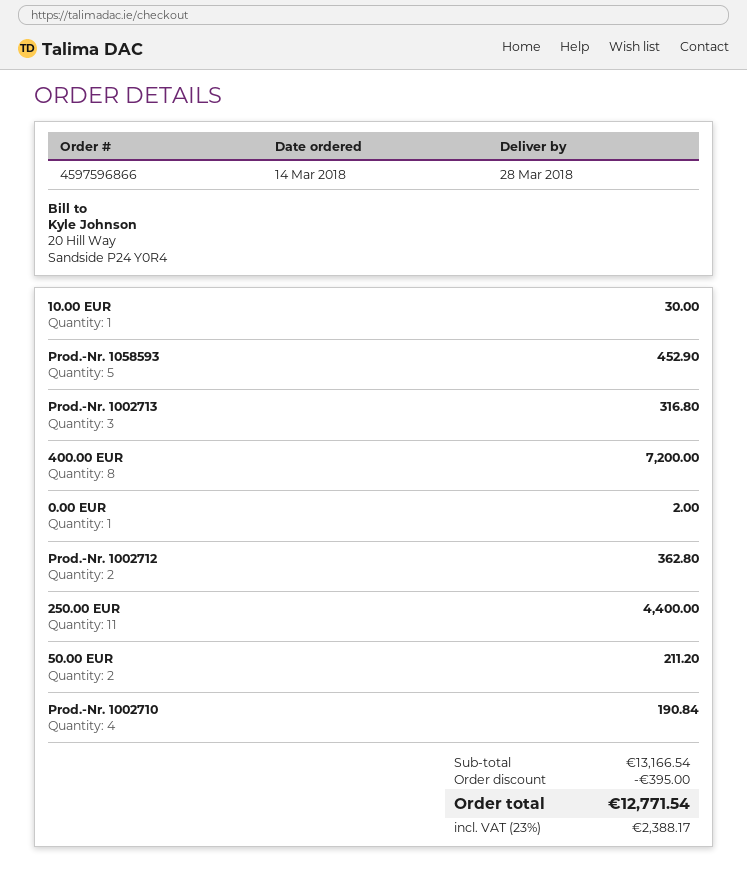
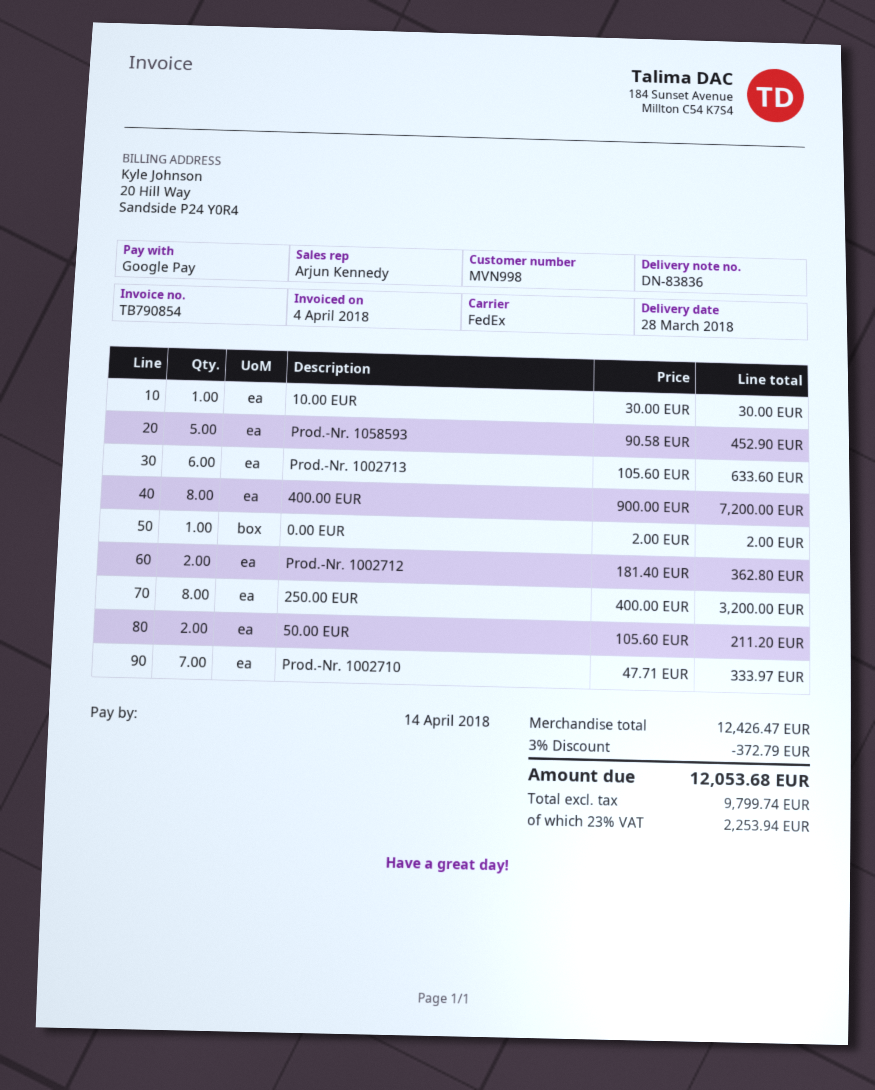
Prod.-Nr. 1002713: 3 for 316.80 -> 6 for 633.60
250.00 EUR: 11 for 4400.00 -> 8 for 3200.00
Prod.-Nr. 1002710: 4 for 190.84 -> 7 for 333.97
subtotal: 13166.54 -> 12426.47
discount: 395.00 -> 372.79
tax: 23% = 2388.17 -> 23% = 2253.94
total: 12771.54 -> 12053.68

